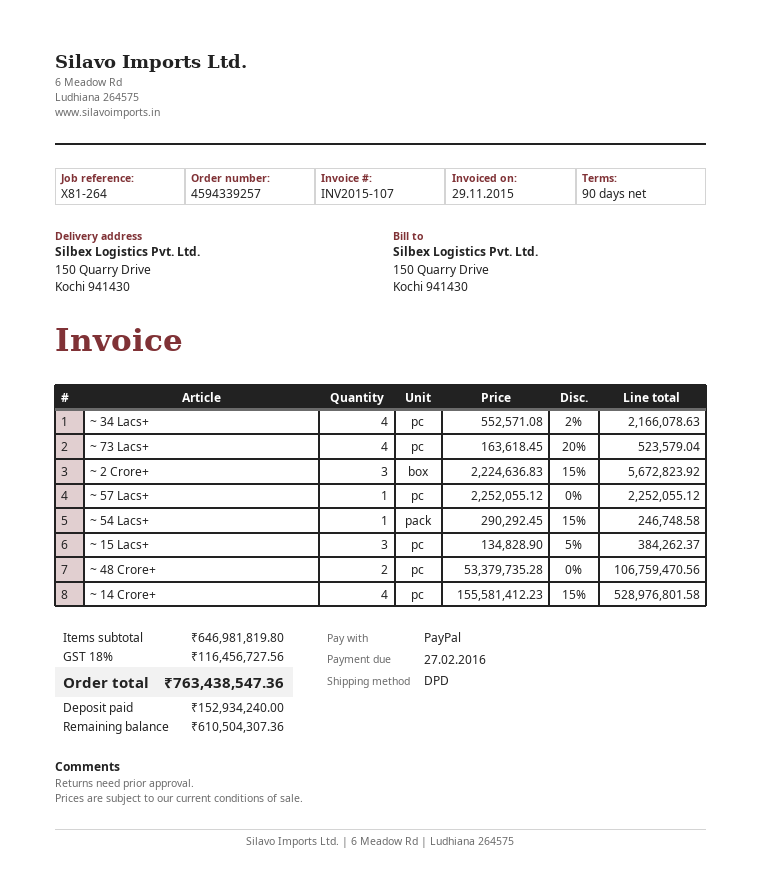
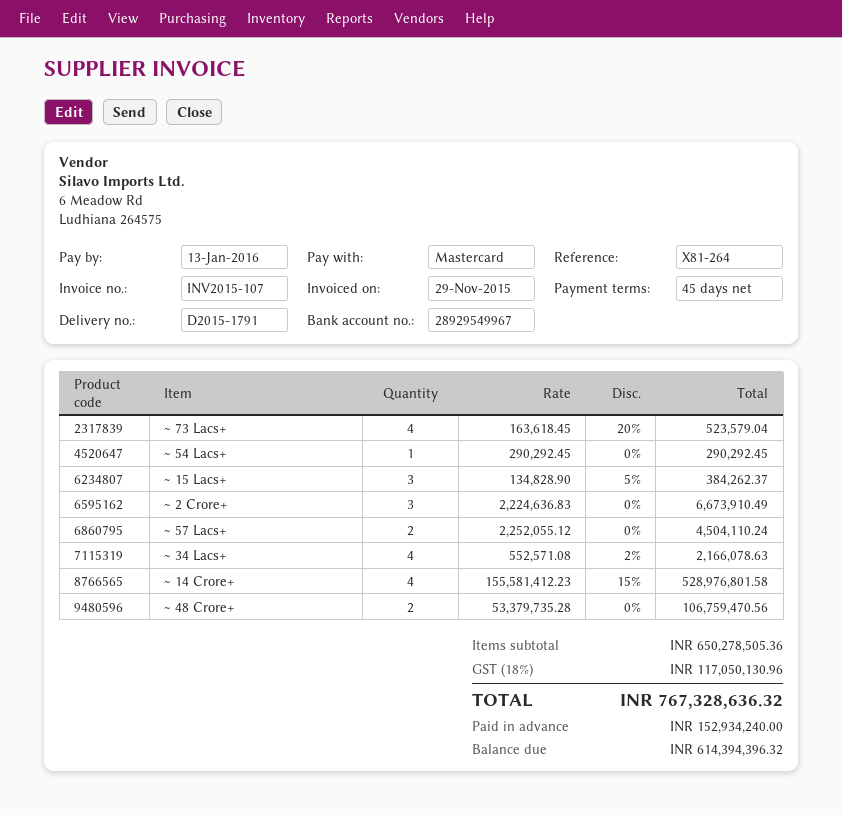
payment terms: 90 days -> 45 days
due date: 2016-02-27 -> 2016-01-13
payment method: PayPal -> Mastercard
~ 2 Crore+: 3 x 2224636.83 - 15% = 5672823.92 -> 3 x 2224636.83 = 6673910.49
~ 57 Lacs+: 1 x 2252055.12 = 2252055.12 -> 2 x 2252055.12 = 4504110.24
~ 54 Lacs+: 1 x 290292.45 - 15% = 246748.58 -> 1 x 290292.45 = 290292.45
subtotal: 646981819.80 -> 650278505.36
tax: 18% = 116456727.56 -> 18% = 117050130.96
total: 763438547.36 -> 767328636.32
balance: 610504307.36 -> 614394396.32

